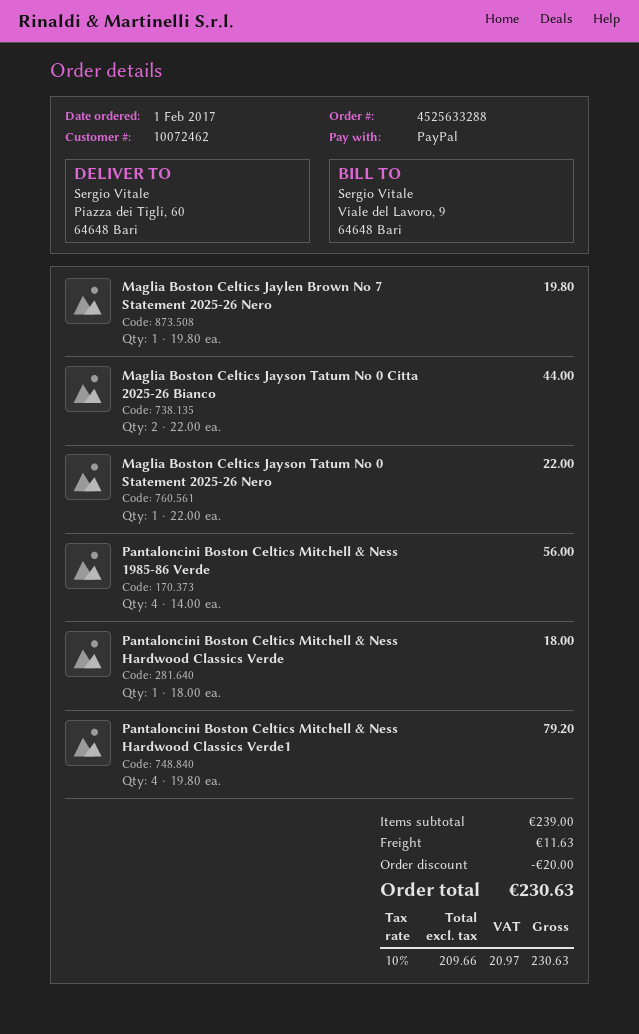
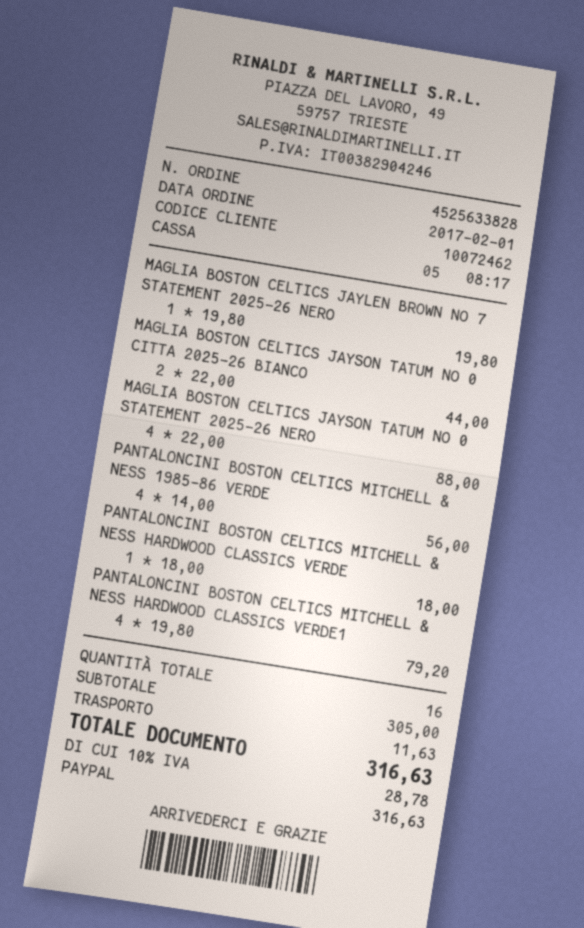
order number: 4525633288 -> 4525633828
Maglia Boston Celtics Jayson Tatum No 0 Statement 2025-26 Nero: 1 x 22.00 = 22.00 -> 4 x 22.00 = 88.00
subtotal: 239.00 -> 305.00
discount: 20.00 -> none
tax: 10% = 20.97 -> 10% = 28.78
total: 230.63 -> 316.63

